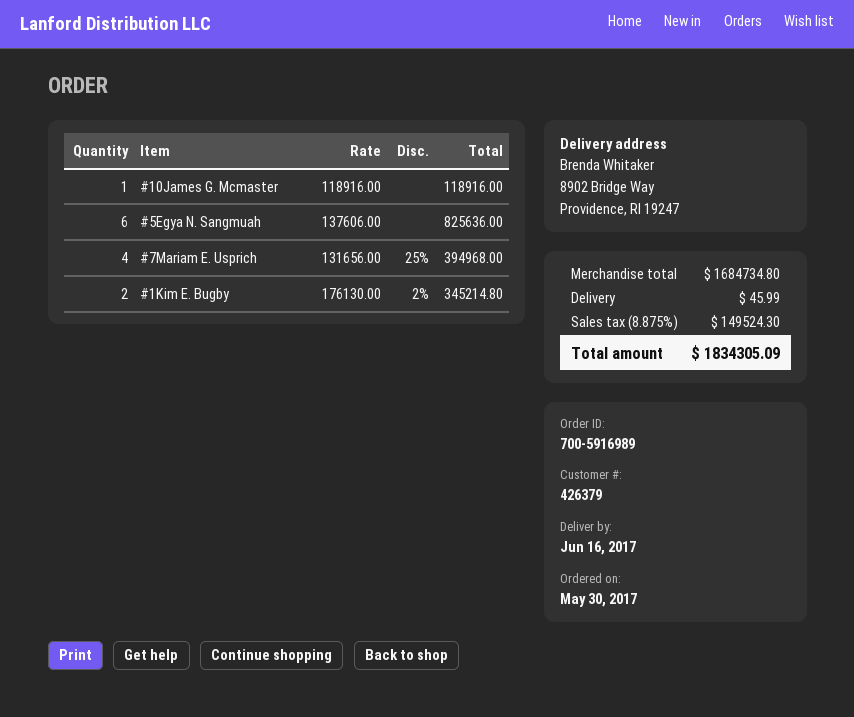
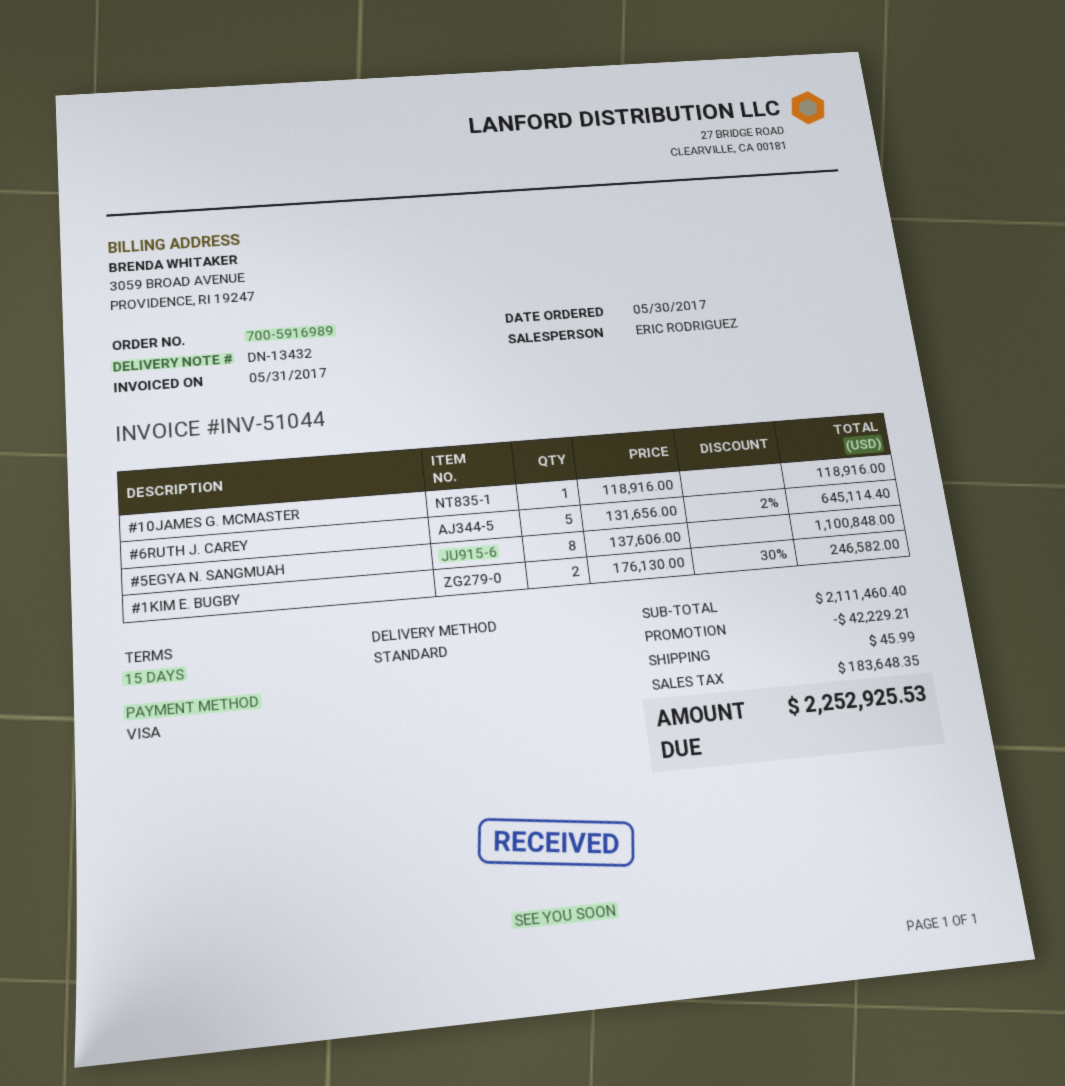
#5Egya N. Sangmuah: 6 x 137606.00 = 825636.00 -> 8 x 137606.00 = 1100848.00
#7Mariam E. Usprich: 4 x 131656.00 - 25% = 394968.00 -> none
#1Kim E. Bugby: 2 x 176130.00 - 2% = 345214.80 -> 2 x 176130.00 - 30% = 246582.00
#6RUTH J. CAREY: none -> 5 x 131656.00 - 2% = 645114.40
subtotal: 1684734.80 -> 2111460.40
discount: none -> 42229.21
tax: 149524.30 -> 183648.35
total: 1834305.09 -> 2252925.53

